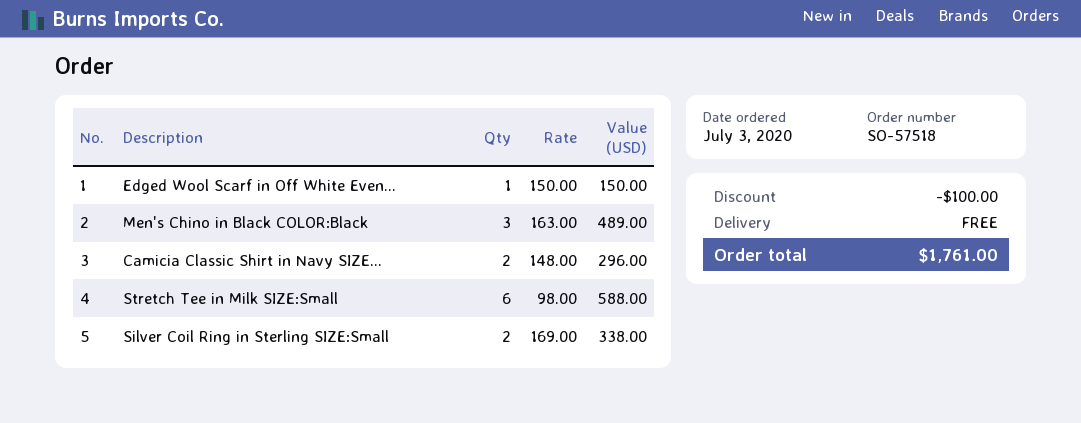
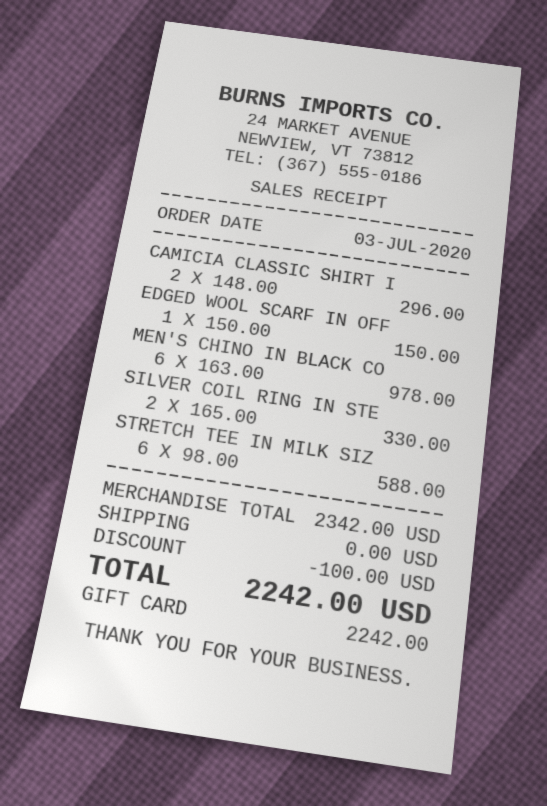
Men's Chino in Black COLOR:Black: 3 x 163.00 = 489.00 -> 6 x 163.00 = 978.00
Silver Coil Ring in Sterling SIZE:Small: 2 x 169.00 = 338.00 -> 2 x 165.00 = 330.00
total: 1761.00 -> 2242.00

